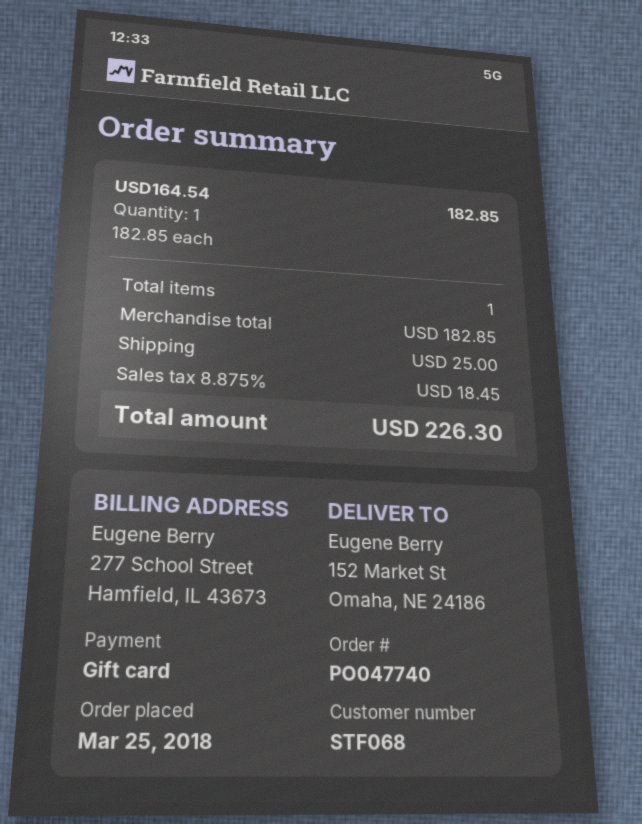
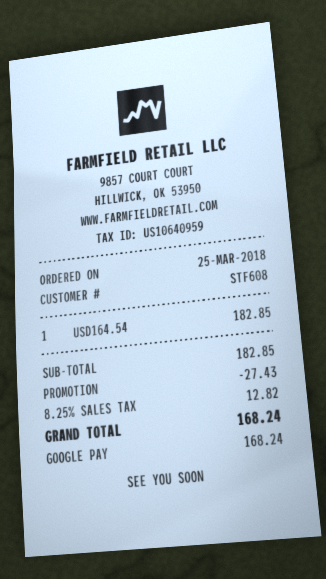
customer number: STF068 -> STF608
payment method: gift card -> Google Pay
discount: none -> 27.43
shipping: 25.00 -> none
tax: 8.875% = 18.45 -> 8.25% = 12.82
total: 226.30 -> 168.24

